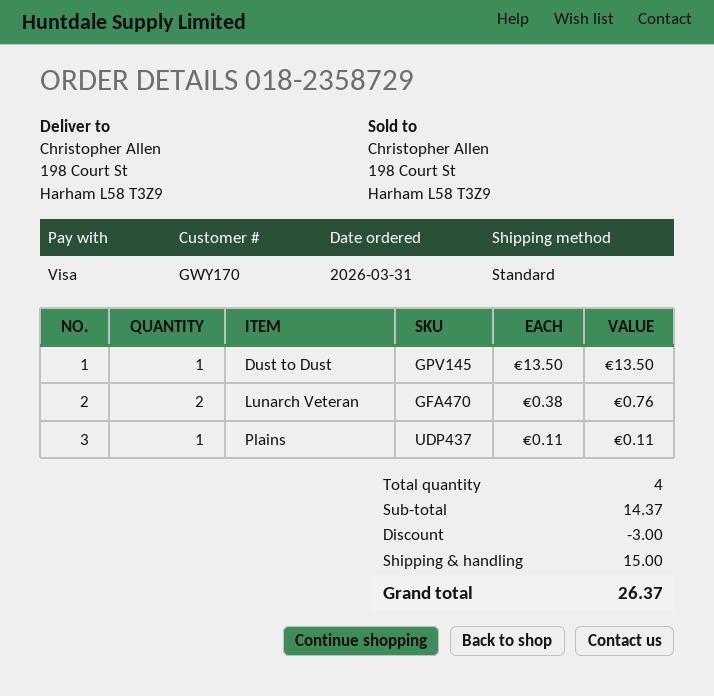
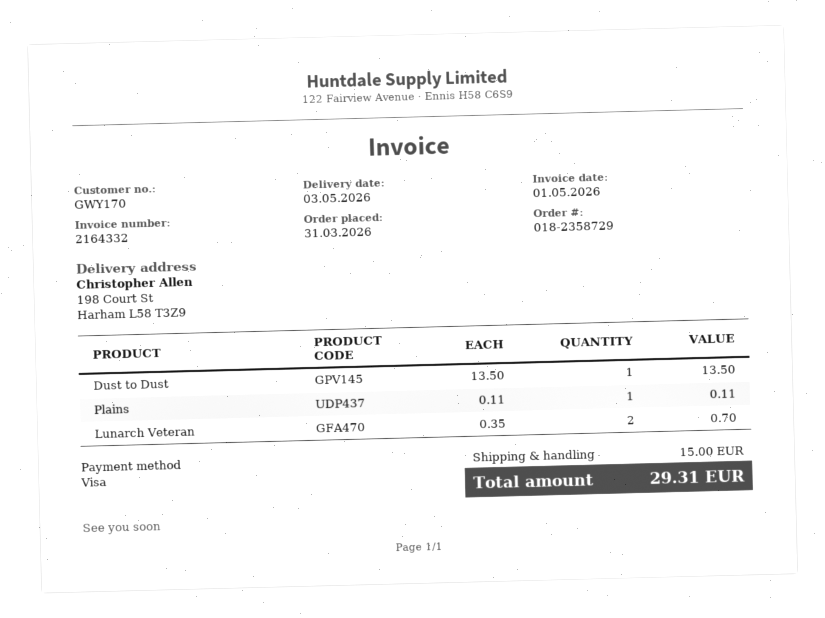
Lunarch Veteran: 2 x 0.38 = 0.76 -> 2 x 0.35 = 0.70
discount: 3.00 -> none
total: 26.37 -> 29.31

